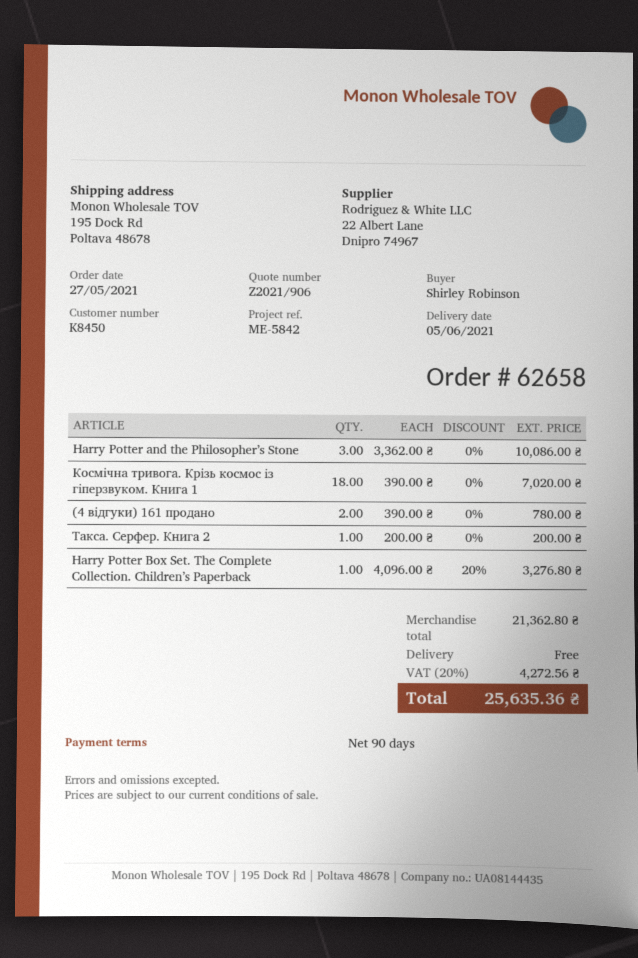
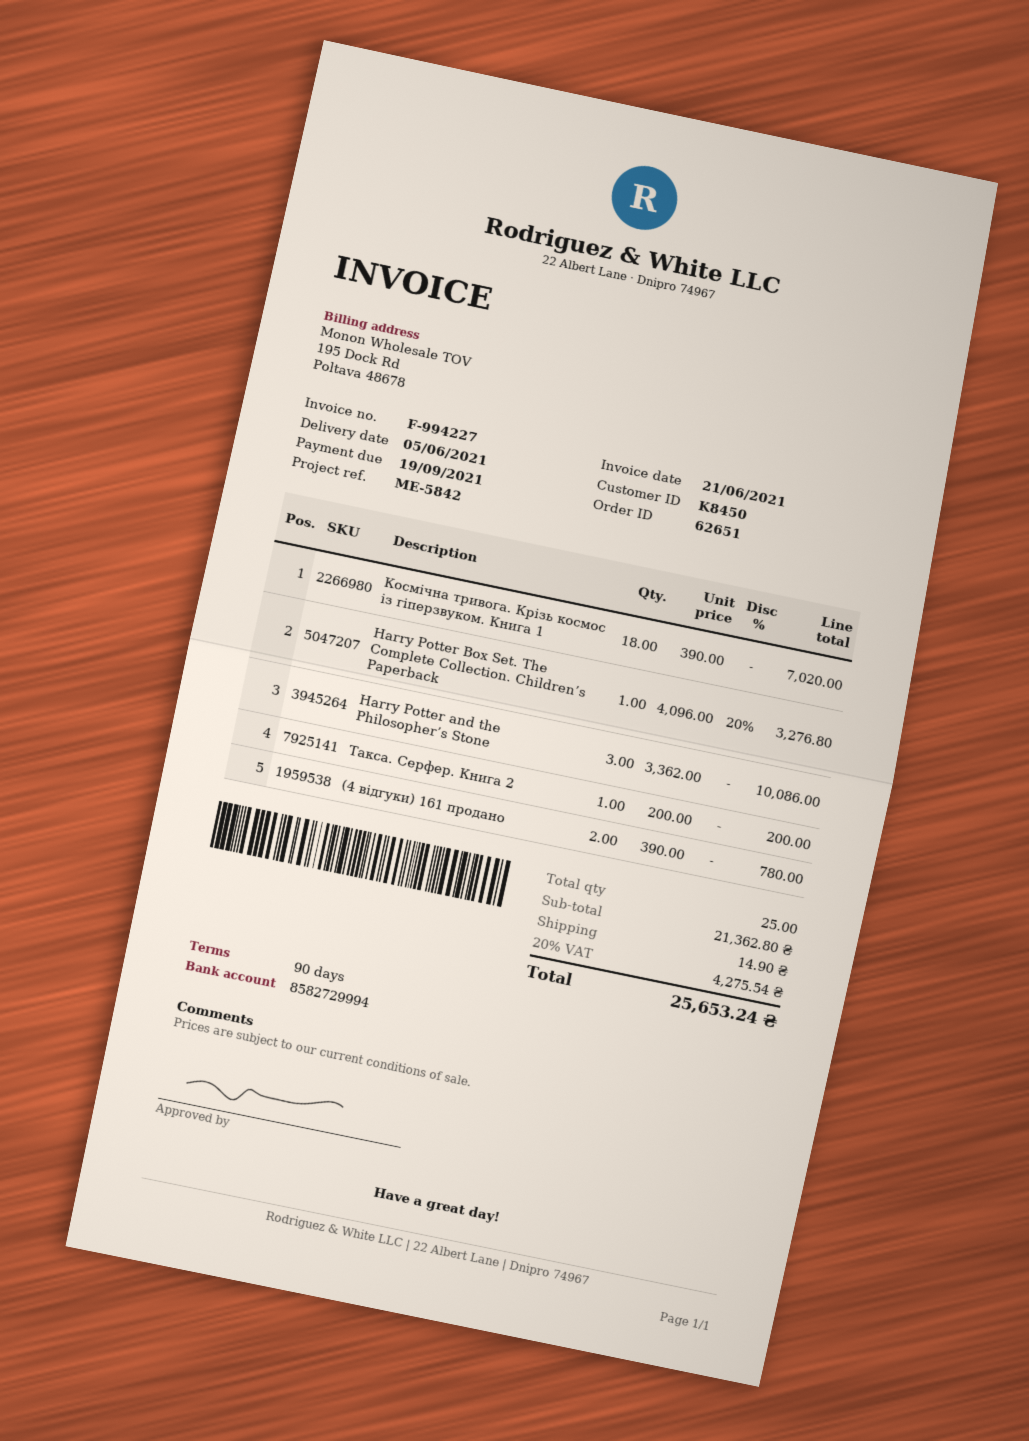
order number: 62658 -> 62651
shipping: 0.00 -> 14.90
tax: 20% = 4272.56 -> 20% = 4275.54
total: 25635.36 -> 25653.24

